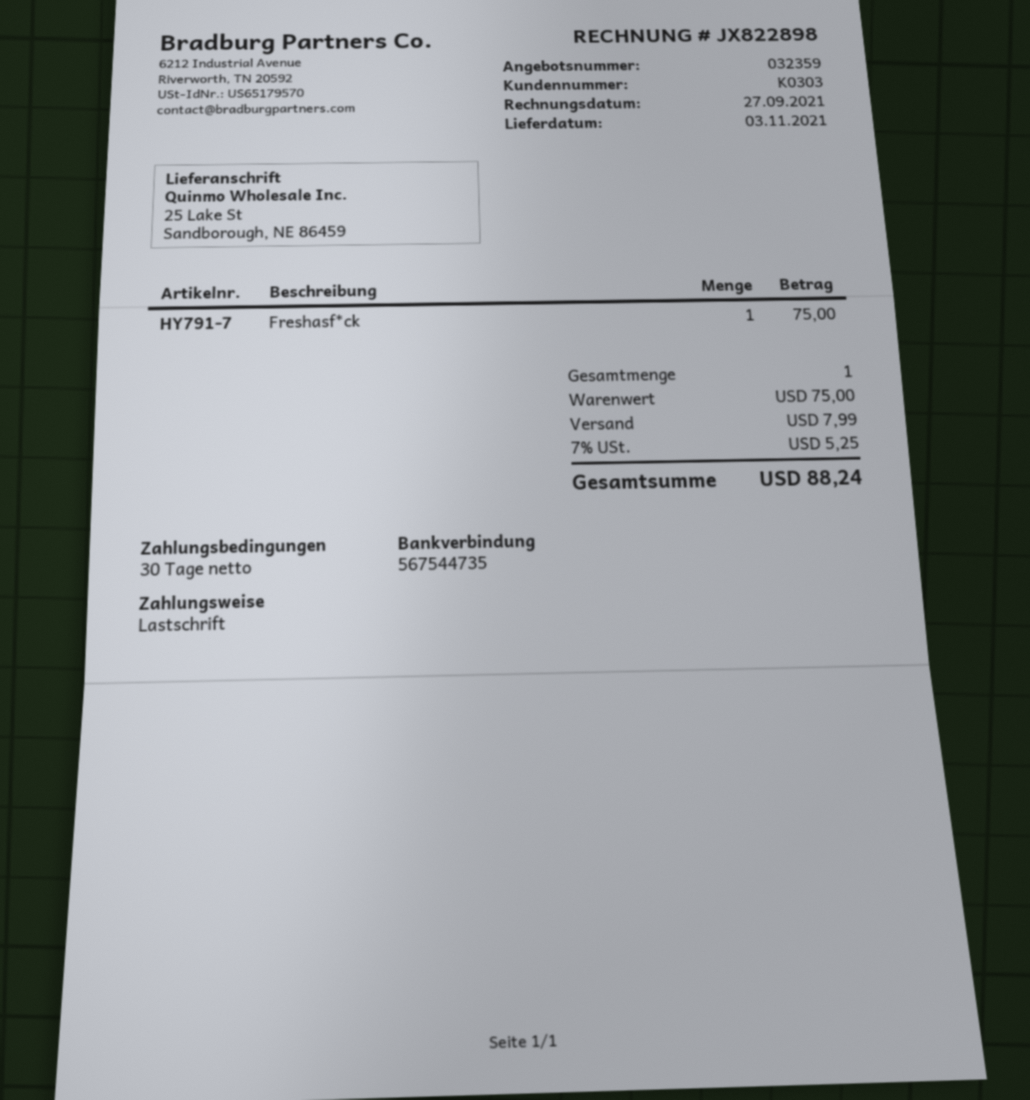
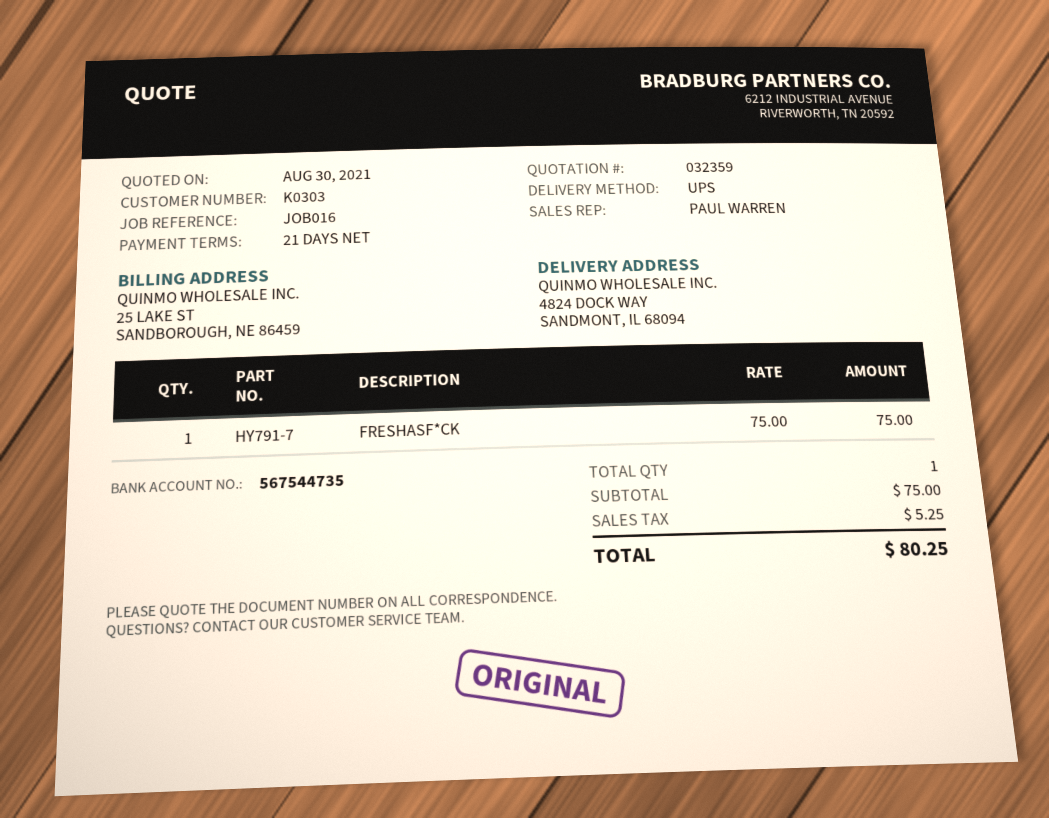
payment terms: 30 days -> 21 days
ship to: 25 Lake St, Sandborough, NE 86459 -> 4824 DOCK WAY, SANDMONT, IL 68094
shipping: 7.99 -> none
total: 88.24 -> 80.25

